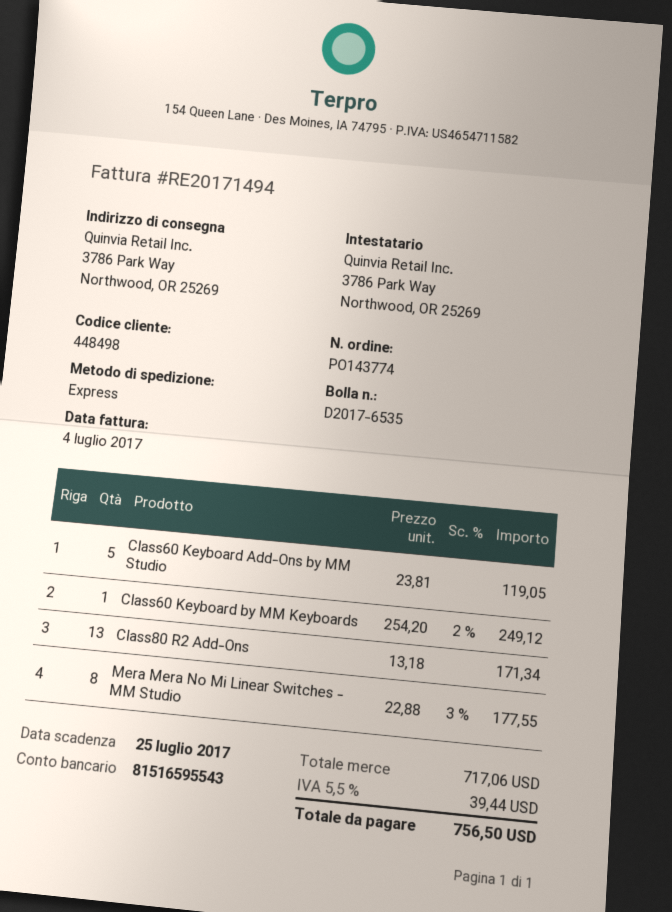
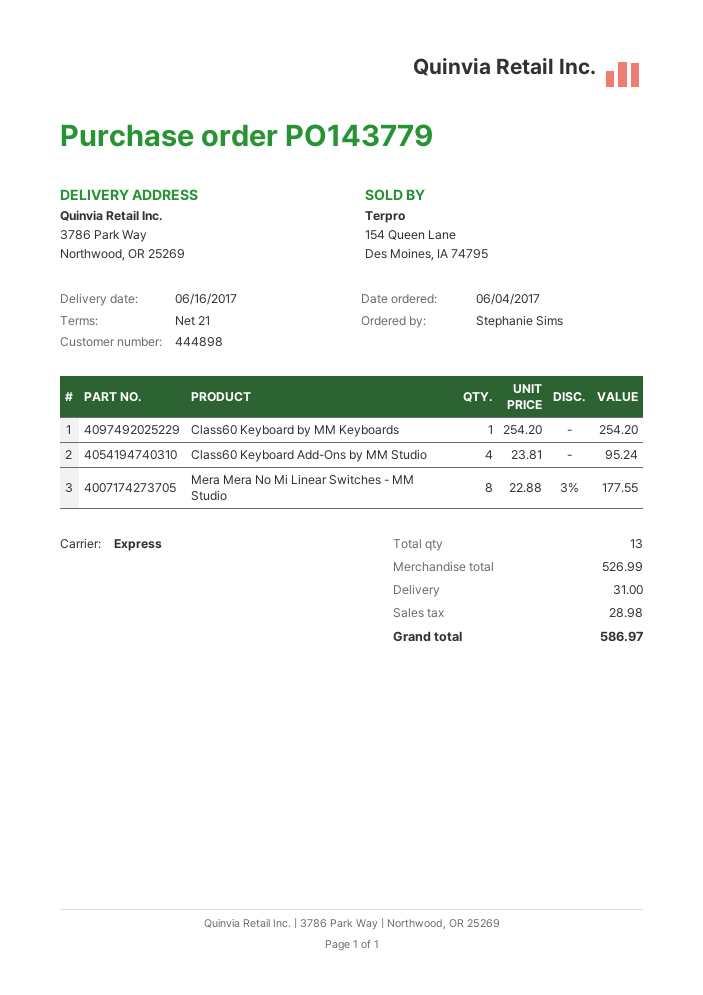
order number: PO143774 -> PO143779
customer number: 448498 -> 444898
Class60 Keyboard Add-Ons by MM Studio: 5 x 23.81 = 119.05 -> 4 x 23.81 = 95.24
Class60 Keyboard by MM Keyboards: 1 x 254.20 - 2% = 249.12 -> 1 x 254.20 = 254.20
Class80 R2 Add-Ons: 13 x 13.18 = 171.34 -> none
subtotal: 717.06 -> 526.99
shipping: none -> 31.00
tax: 39.44 -> 28.98
total: 756.50 -> 586.97

